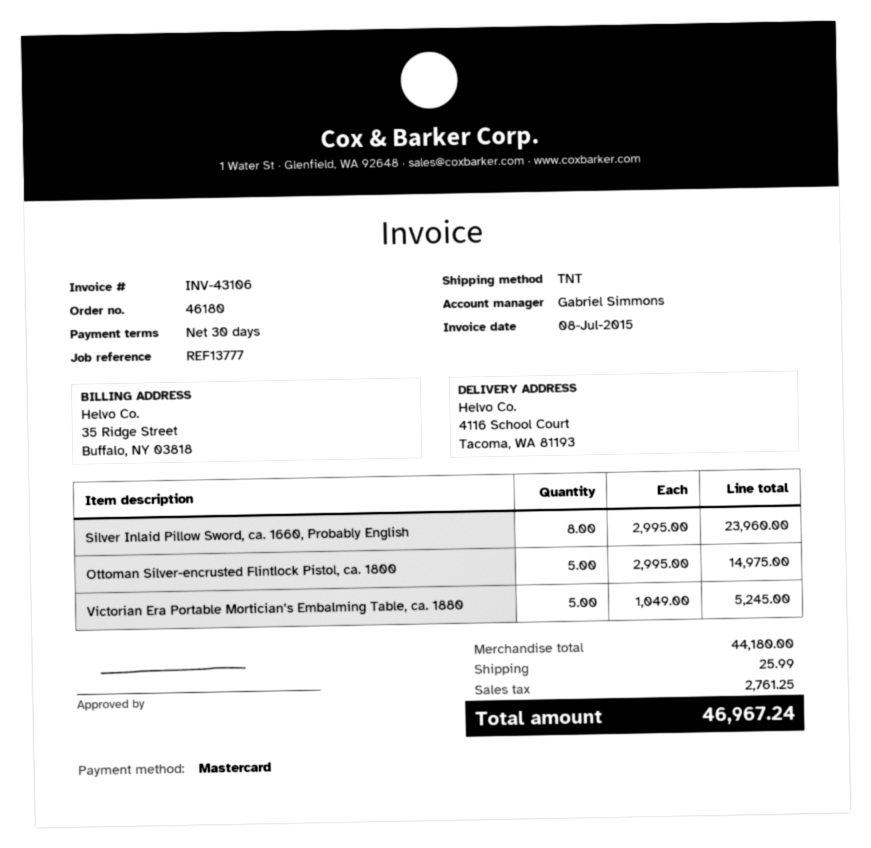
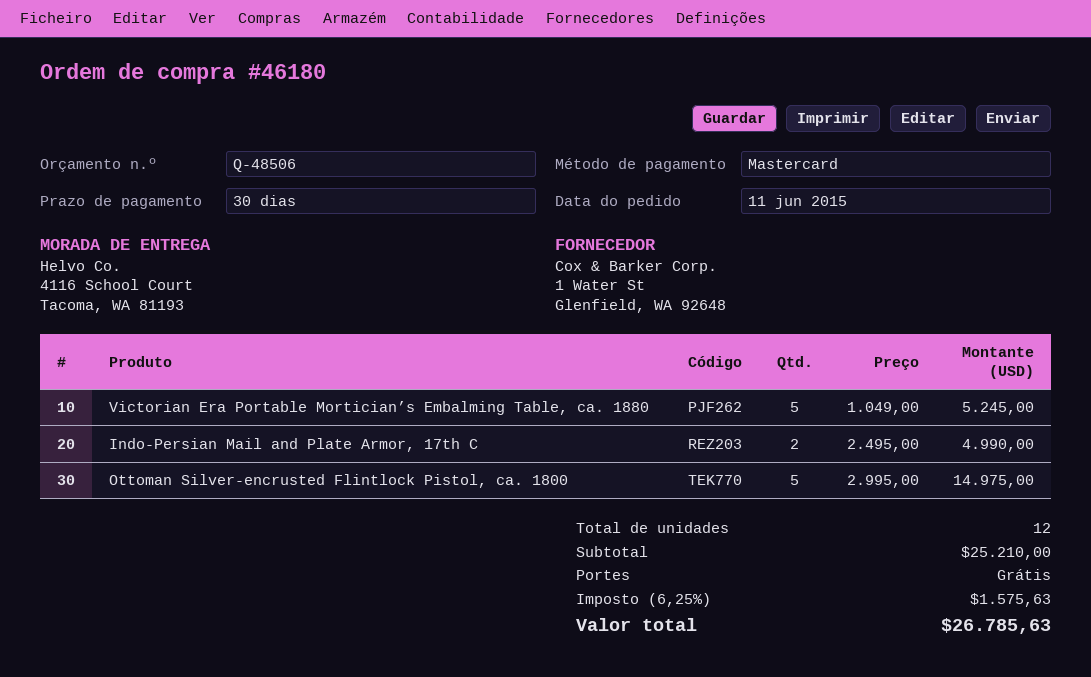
Silver Inlaid Pillow Sword, ca. 1660, Probably English: 8 x 2995.00 = 23960.00 -> none
Indo-Persian Mail and Plate Armor, 17th C: none -> 2 x 2495.00 = 4990.00
subtotal: 44180.00 -> 25210.00
shipping: 25.99 -> 0.00
tax: 2761.25 -> 1575.63
total: 46967.24 -> 26785.63

